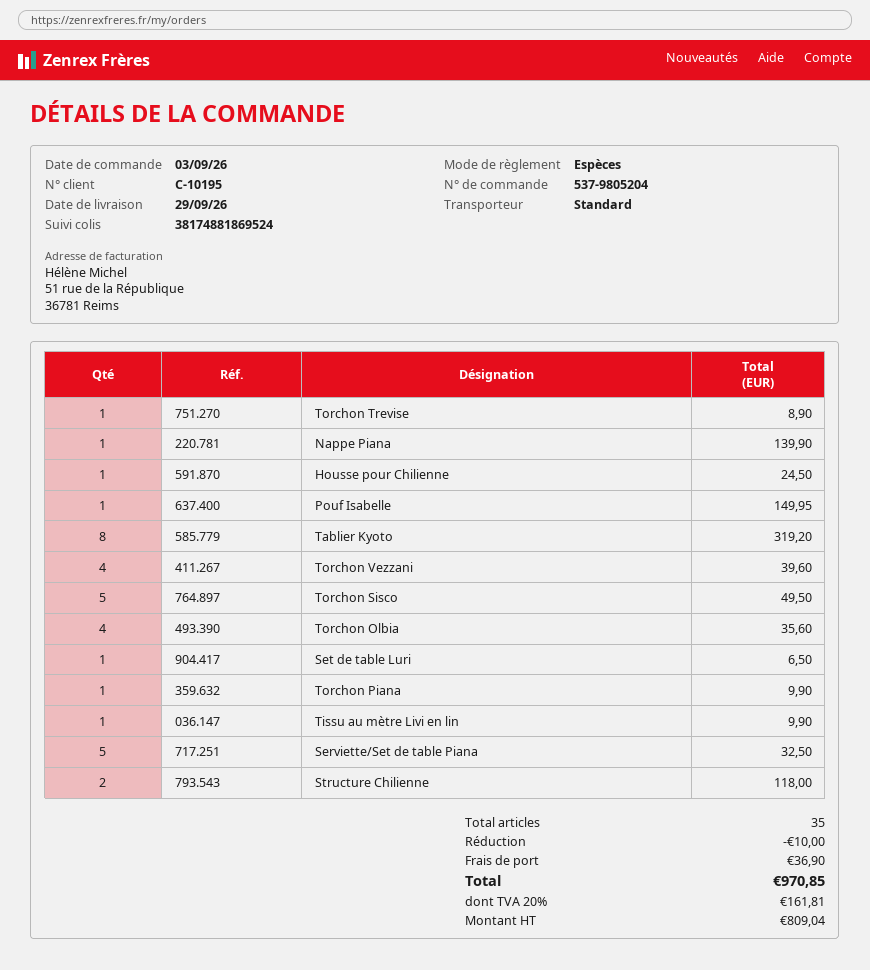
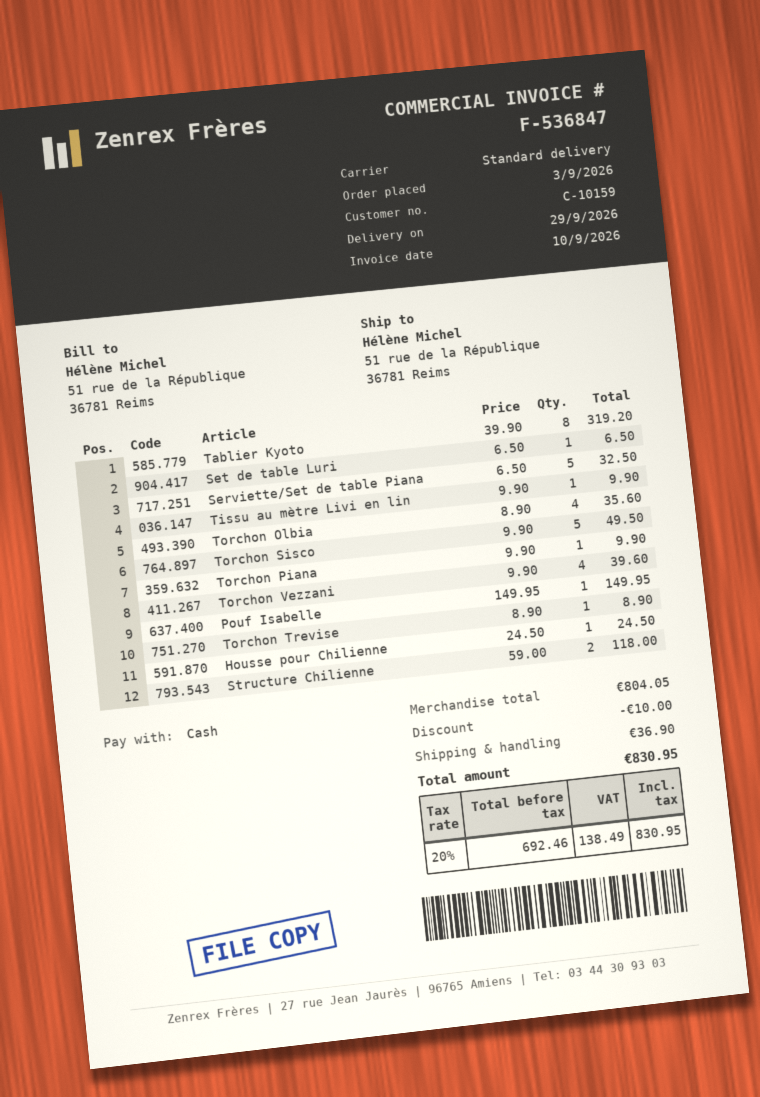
customer number: C-10195 -> C-10159
Nappe Piana: 1 for 139.90 -> none
net: 809.04 -> 692.46
tax: 20% = 161.81 -> 20% = 138.49
total: 970.85 -> 830.95

